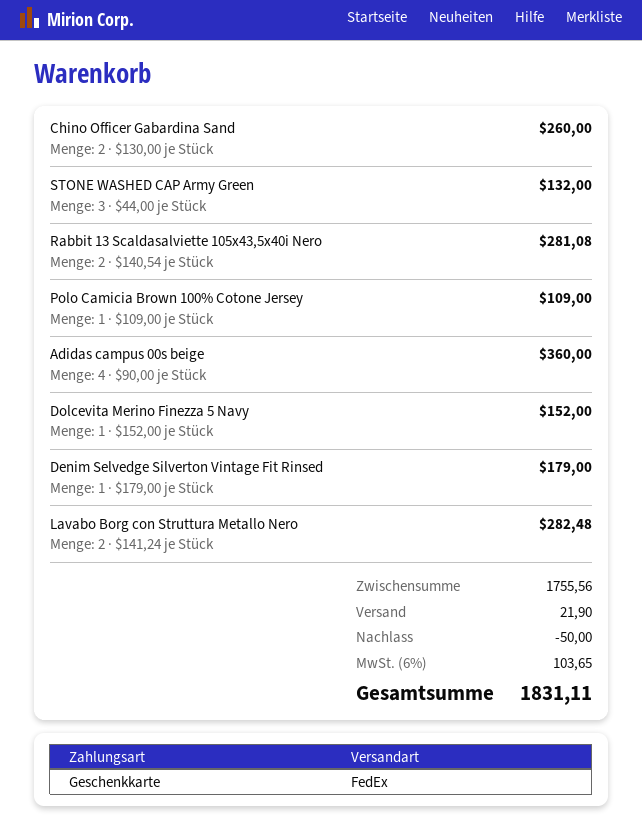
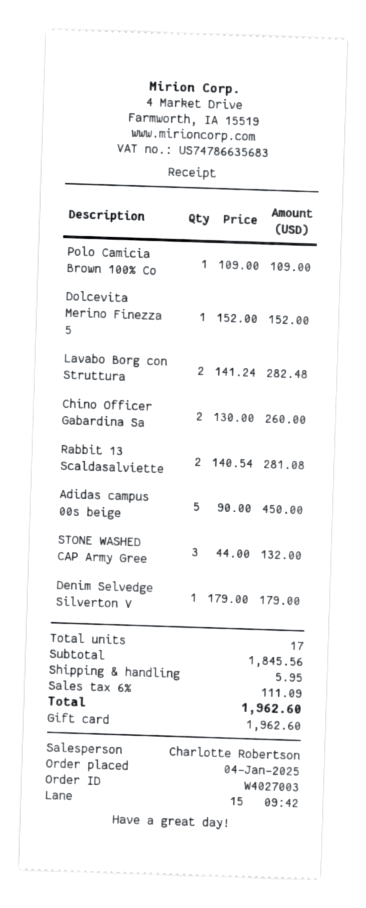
Adidas campus 00s beige: 4 x 90.00 = 360.00 -> 5 x 90.00 = 450.00
subtotal: 1755.56 -> 1845.56
discount: 50.00 -> none
shipping: 21.90 -> 5.95
tax: 6% = 103.65 -> 6% = 111.09
total: 1831.11 -> 1962.60

